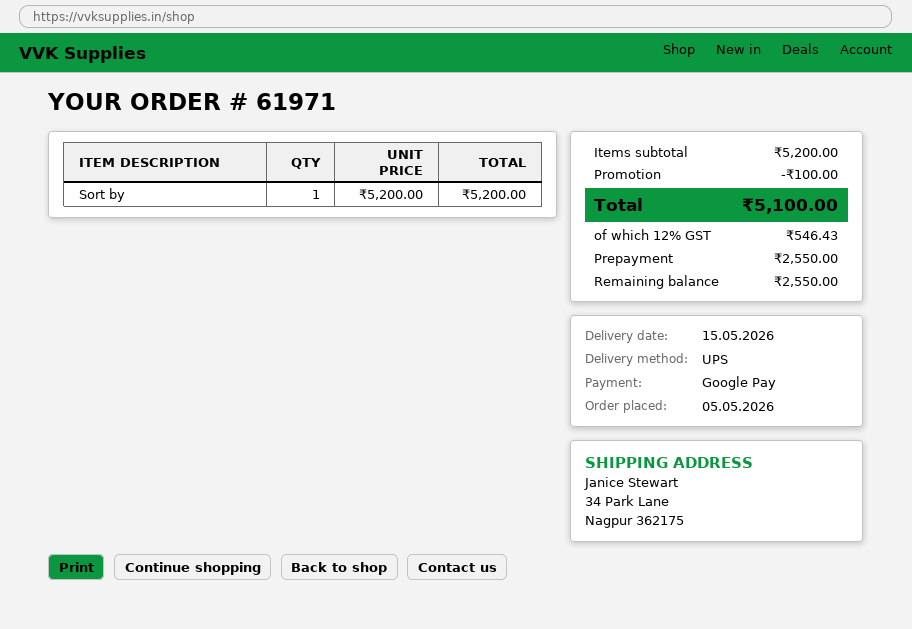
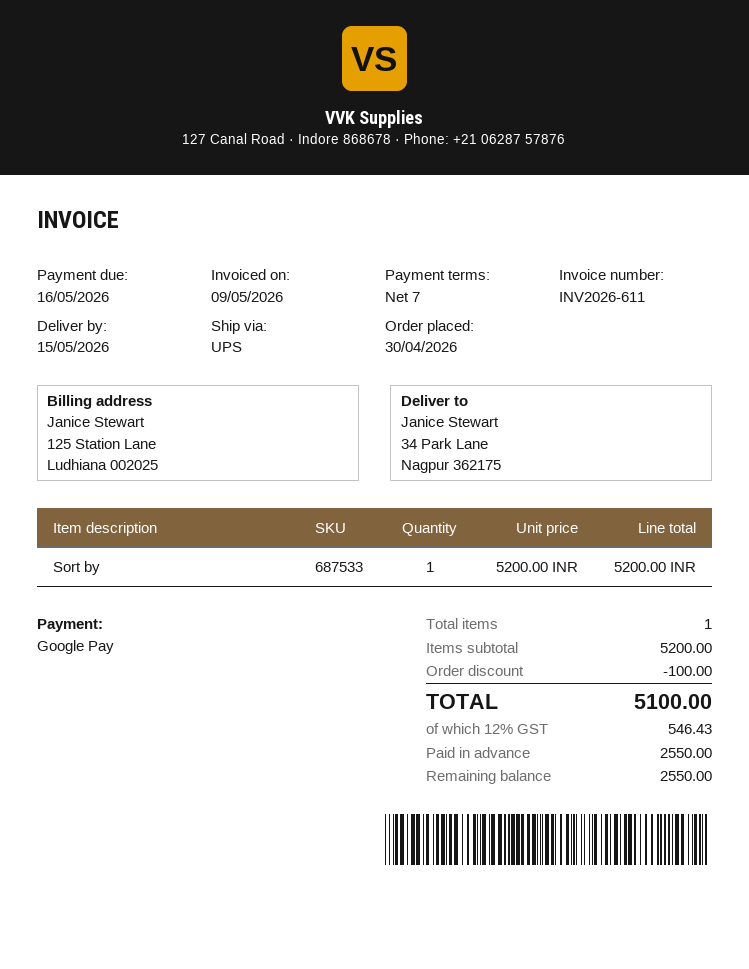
order date: 2026-05-05 -> 2026-04-30

